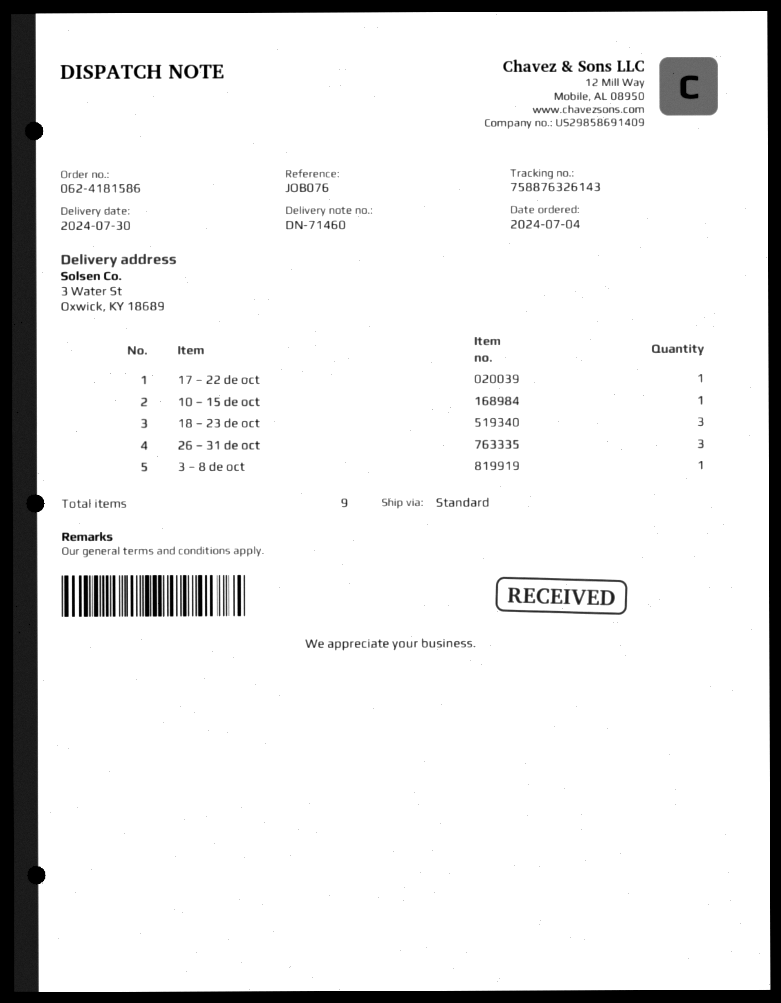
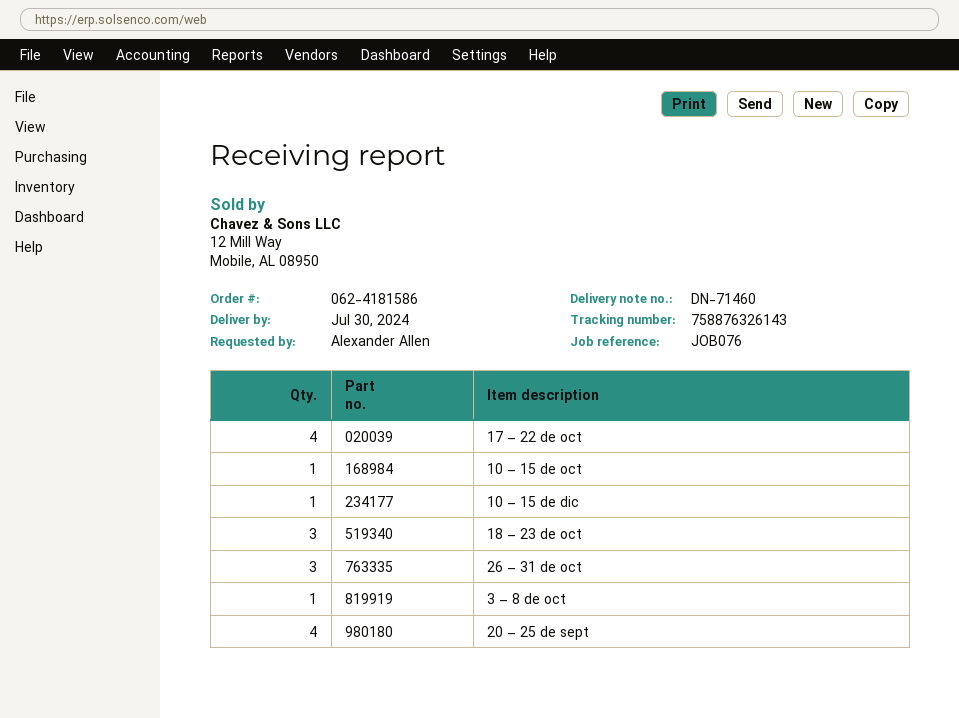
17 – 22 de oct: 1 -> 4
10 – 15 de dic: none -> 1
20 – 25 de sept: none -> 4

